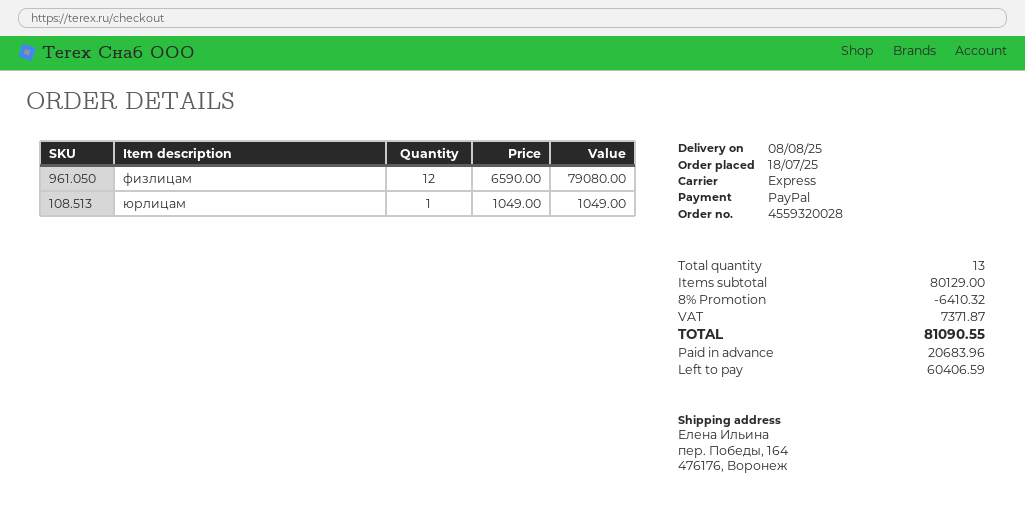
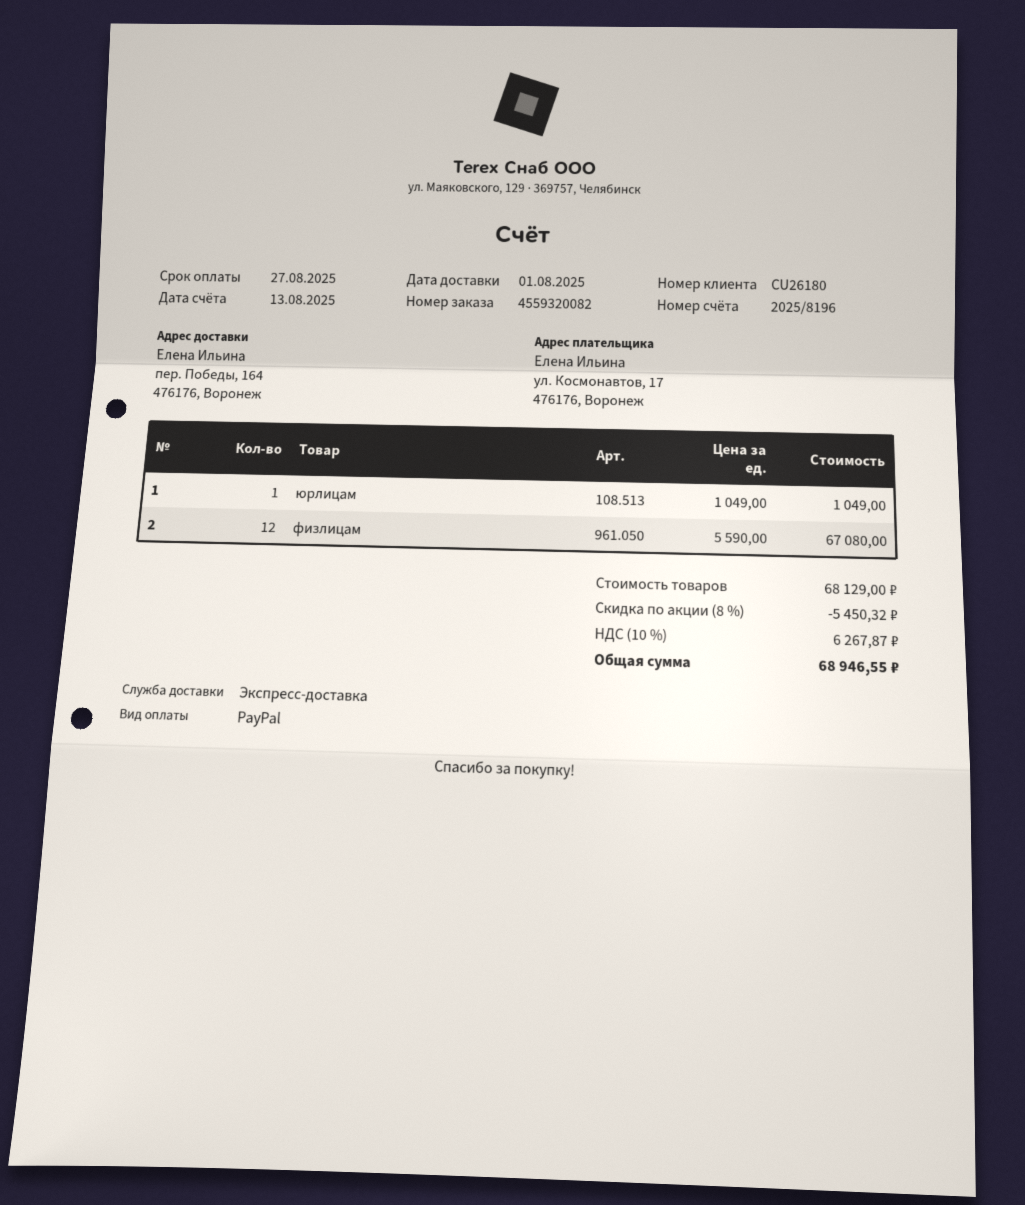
order number: 4559320028 -> 4559320082
delivery date: 2025-08-08 -> 2025-08-01
физлицам: 12 x 6590.00 = 79080.00 -> 12 x 5590.00 = 67080.00
subtotal: 80129.00 -> 68129.00
discount: 8% = 6410.32 -> 8% = 5450.32
tax: 7371.87 -> 6267.87
total: 81090.55 -> 68946.55

